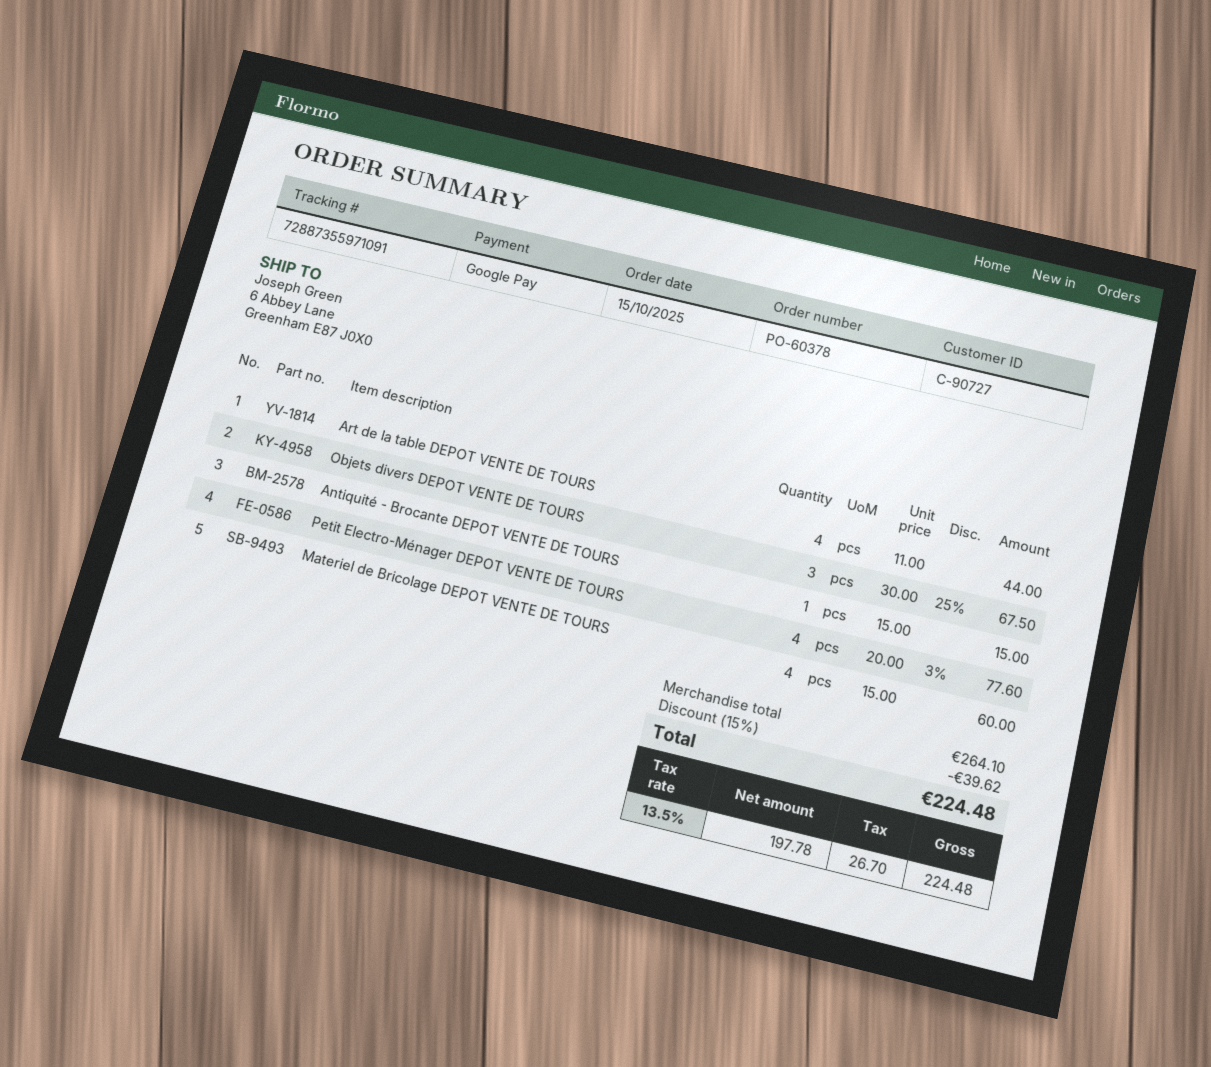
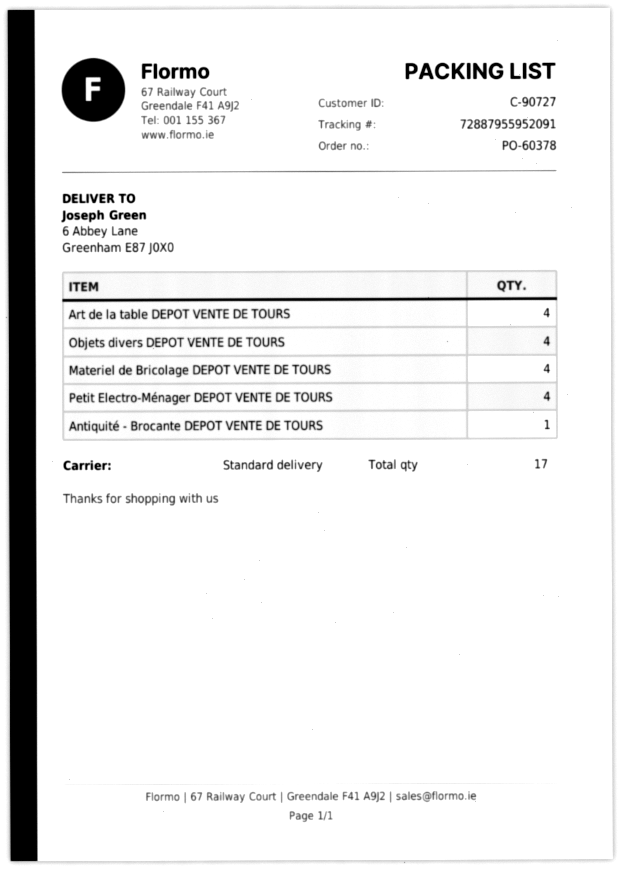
tracking number: 72887355971091 -> 72887955952091
Objets divers DEPOT VENTE DE TOURS: 3 -> 4

